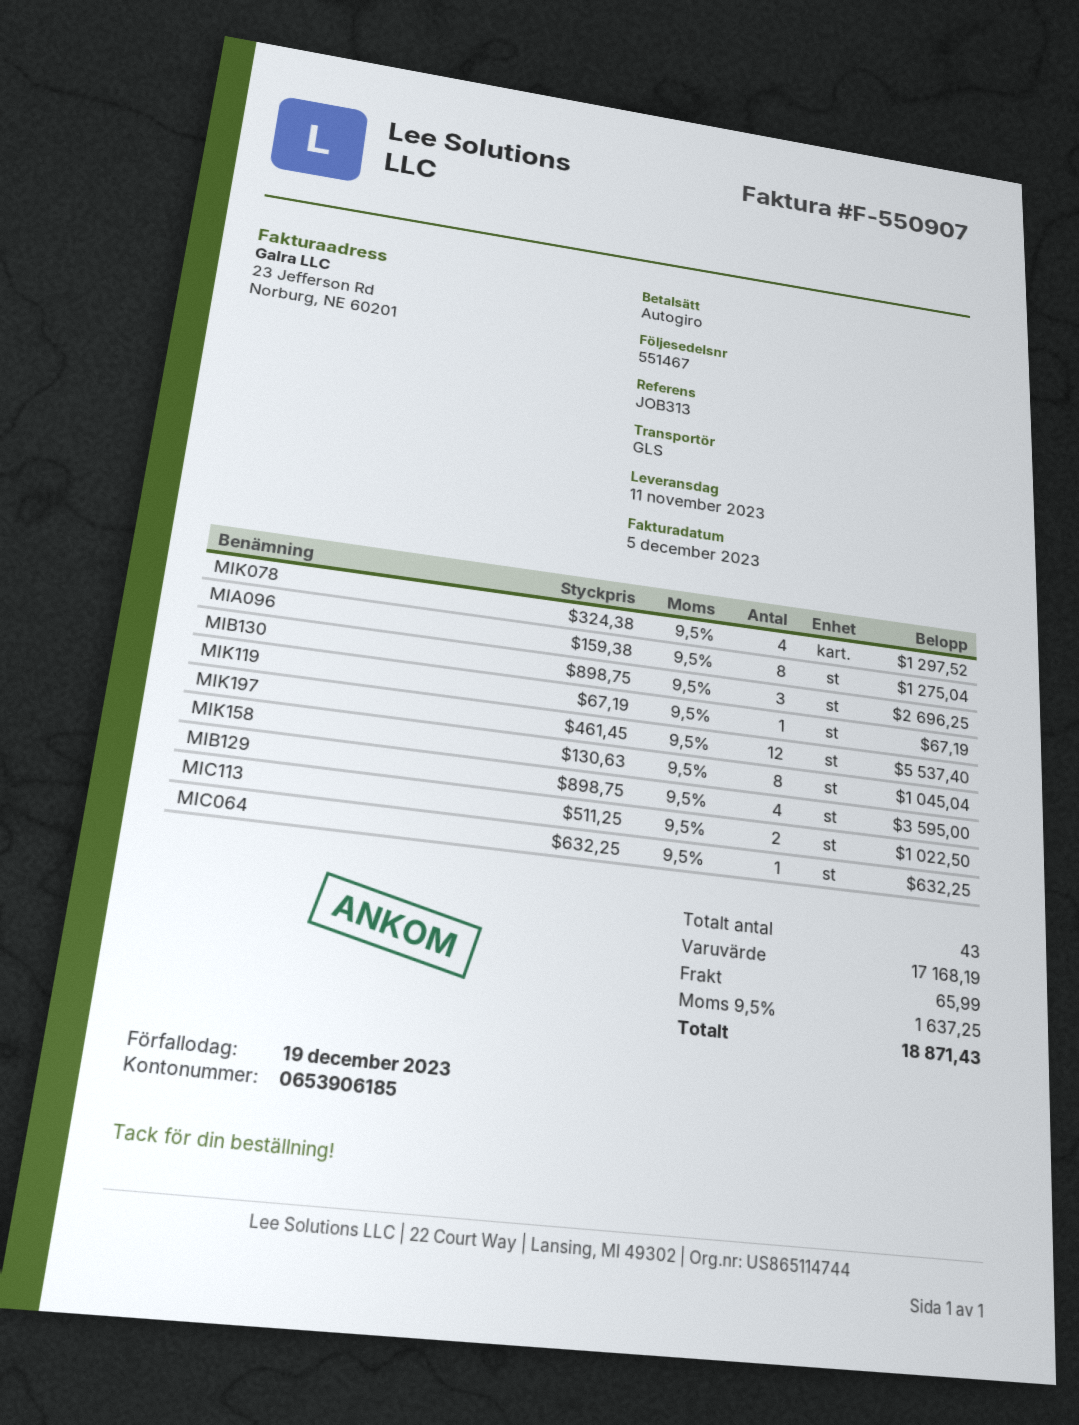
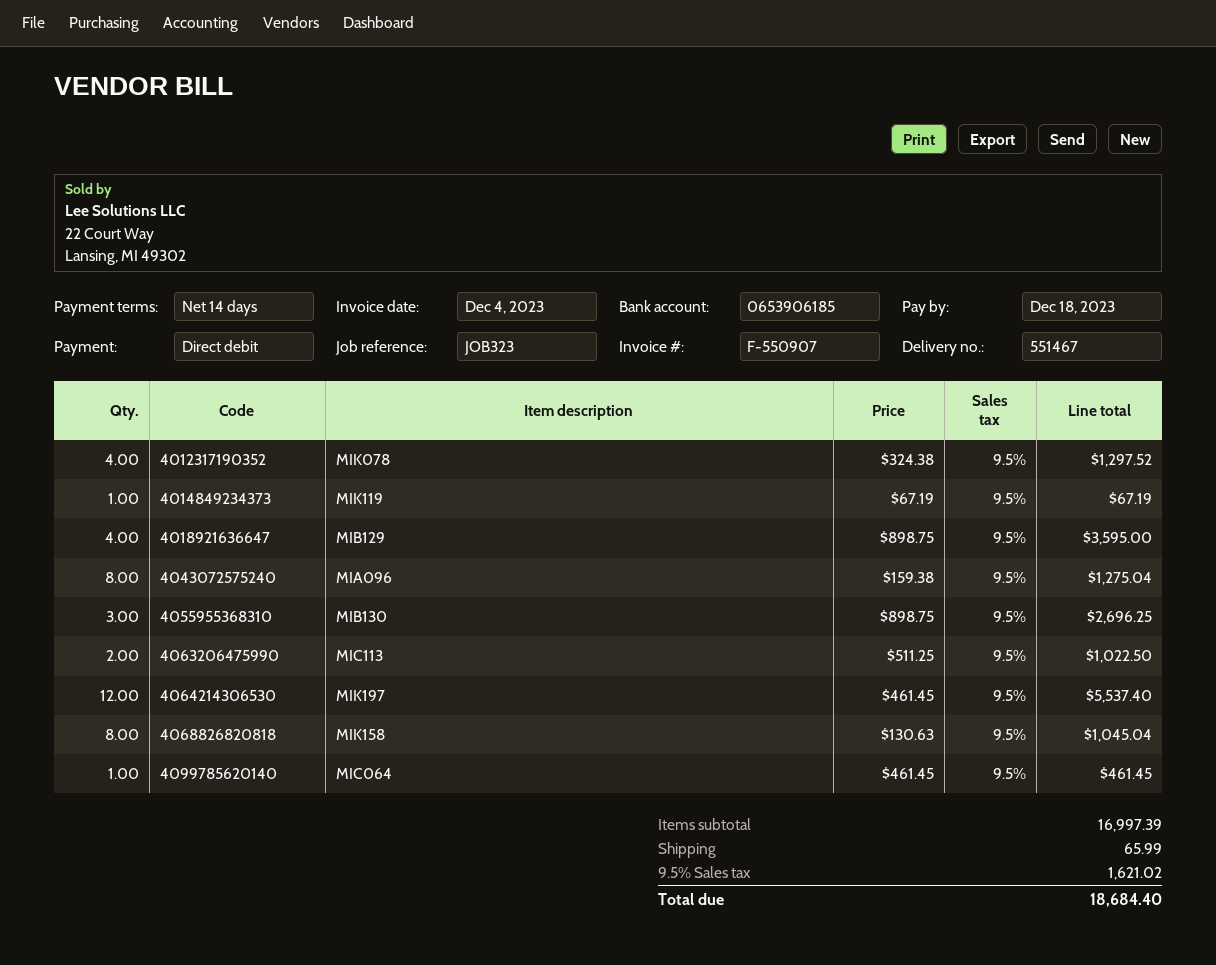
invoice date: 2023-12-05 -> 2023-12-04
due date: 2023-12-19 -> 2023-12-18
reference: JOB313 -> JOB323
MIC064: 1 x 632.25 = 632.25 -> 1 x 461.45 = 461.45
subtotal: 17168.19 -> 16997.39
tax: 9.5% = 1637.25 -> 9.5% = 1621.02
total: 18871.43 -> 18684.40

